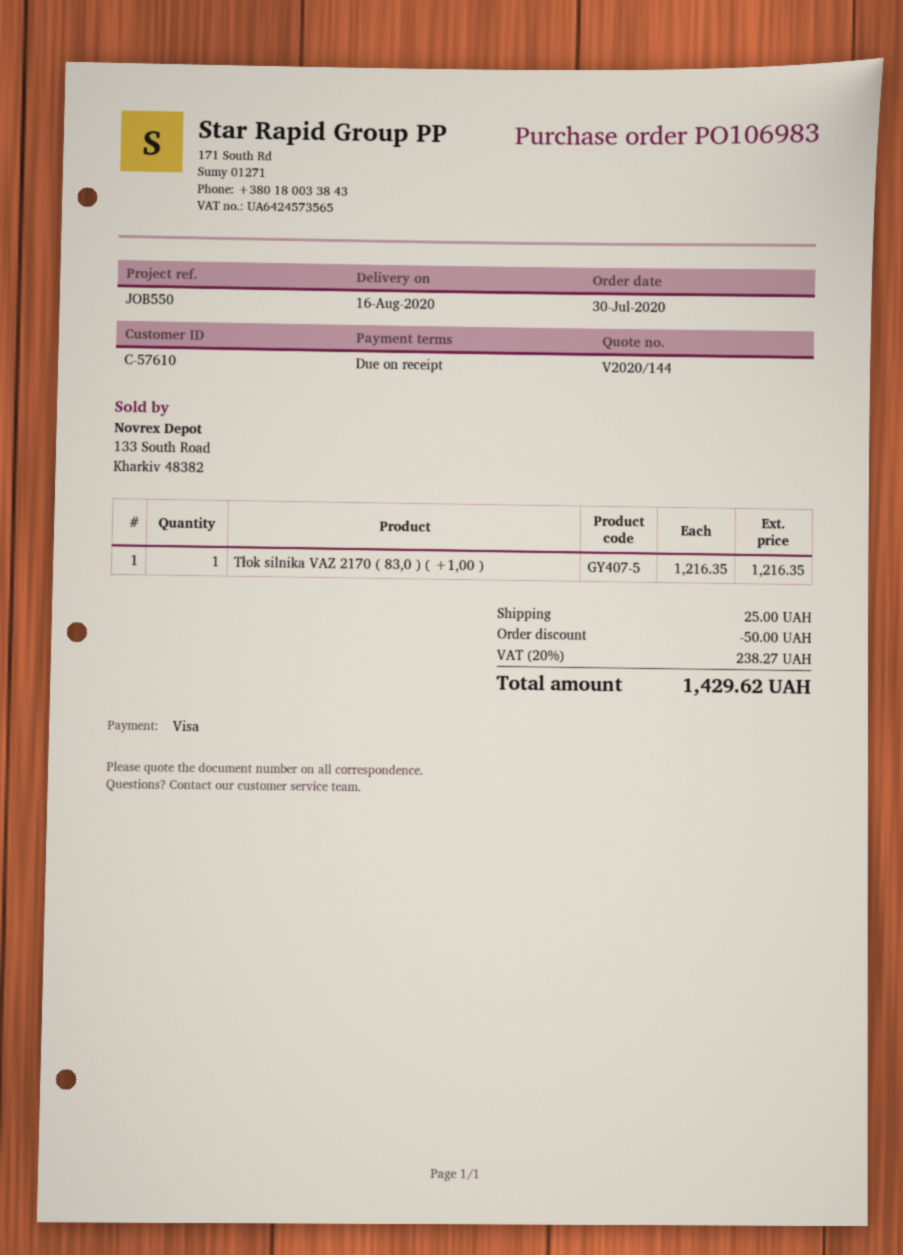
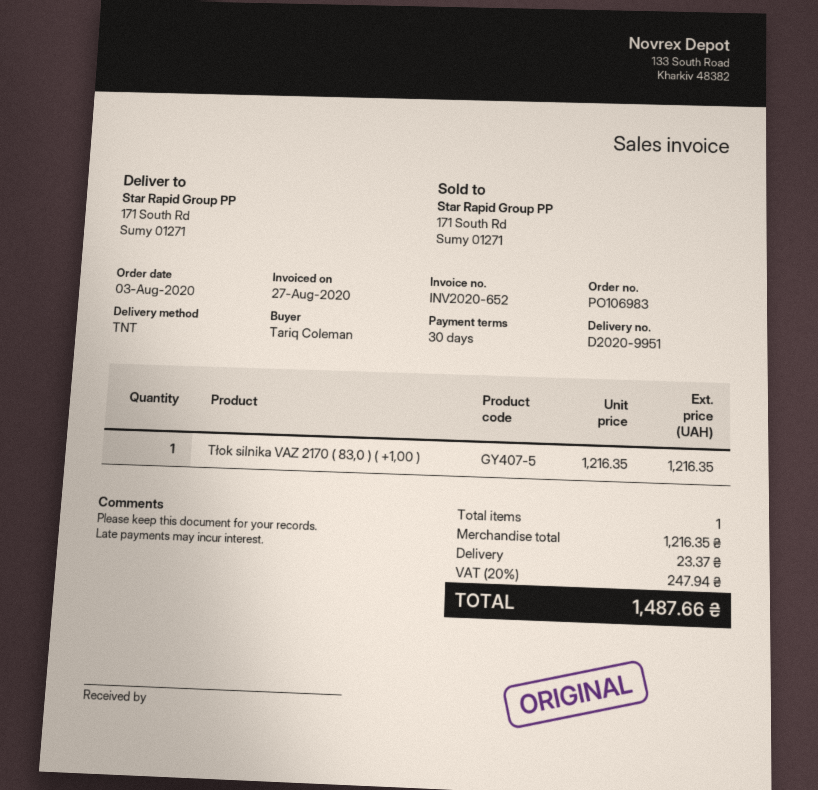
order date: 2020-07-30 -> 2020-08-03
payment terms: on receipt -> 30 days
discount: 50.00 -> none
shipping: 25.00 -> 23.37
tax: 20% = 238.27 -> 20% = 247.94
total: 1429.62 -> 1487.66

